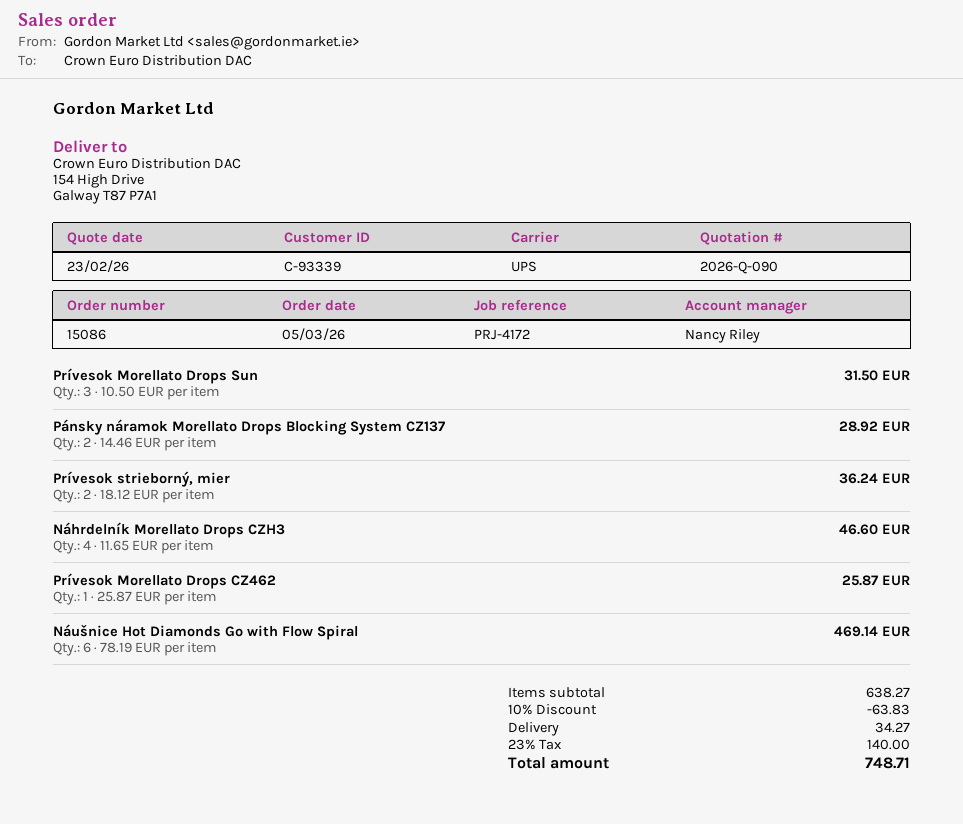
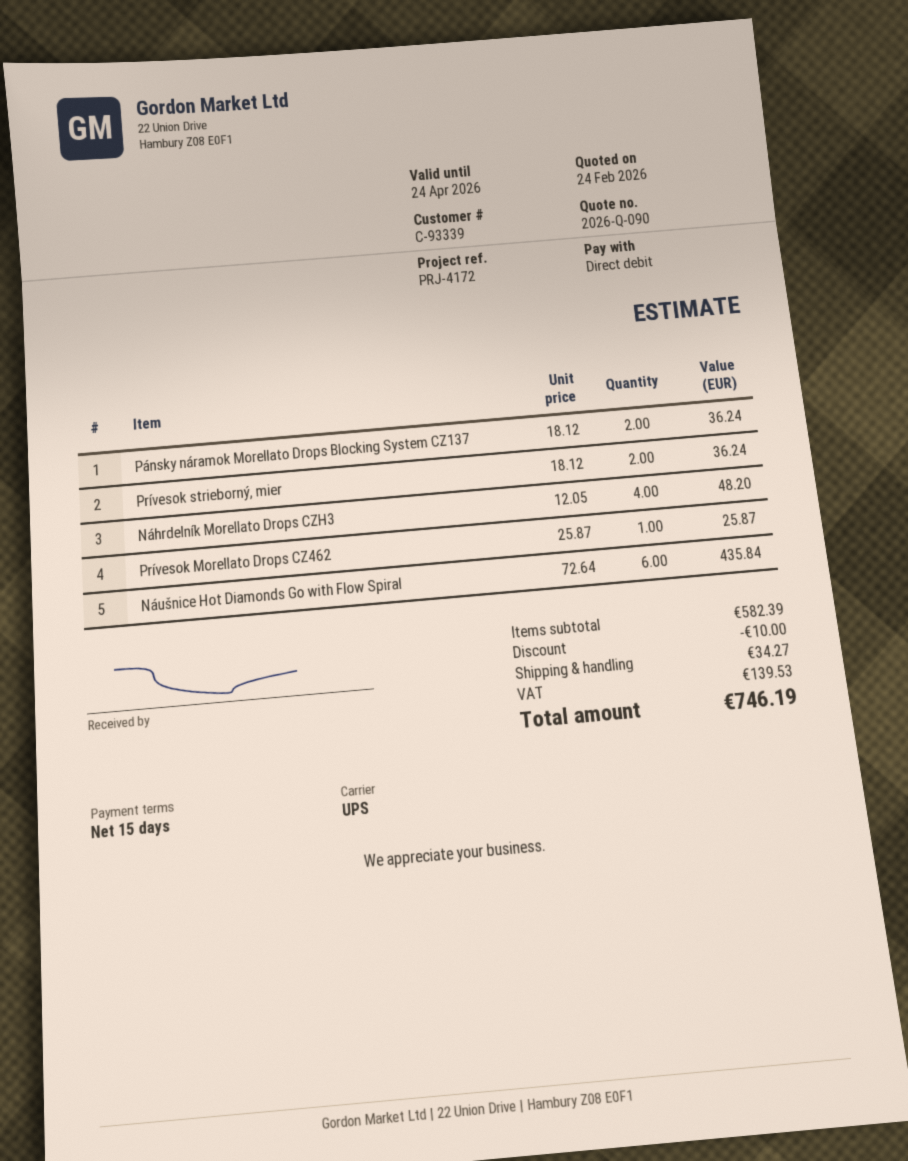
quote date: 2026-02-23 -> 2026-02-24
Prívesok Morellato Drops Sun: 3 x 10.50 = 31.50 -> none
Pánsky náramok Morellato Drops Blocking System CZ137: 2 x 14.46 = 28.92 -> 2 x 18.12 = 36.24
Náhrdelník Morellato Drops CZH3: 4 x 11.65 = 46.60 -> 4 x 12.05 = 48.20
Náušnice Hot Diamonds Go with Flow Spiral: 6 x 78.19 = 469.14 -> 6 x 72.64 = 435.84
subtotal: 638.27 -> 582.39
discount: 63.83 -> 10.00
tax: 140.00 -> 139.53
total: 748.71 -> 746.19

